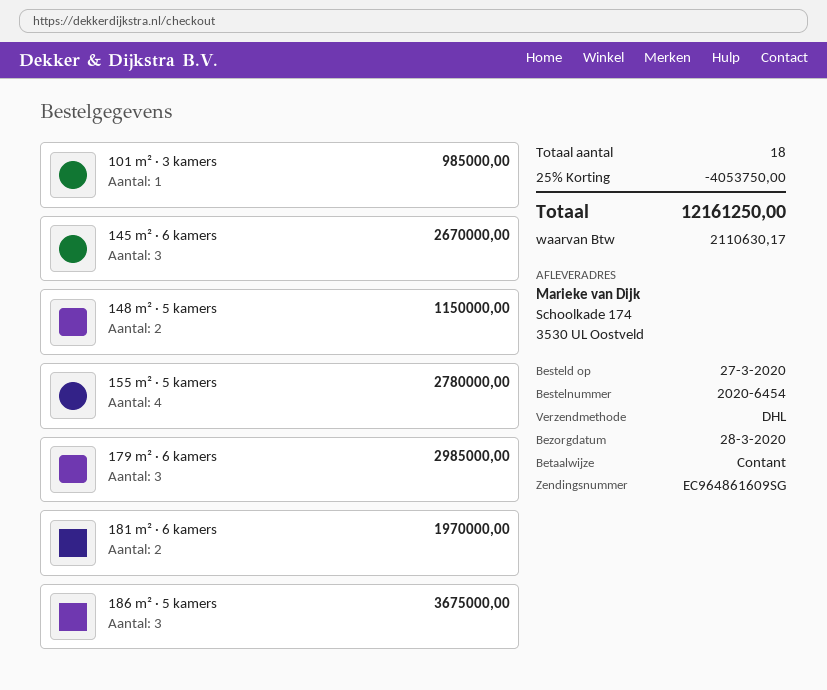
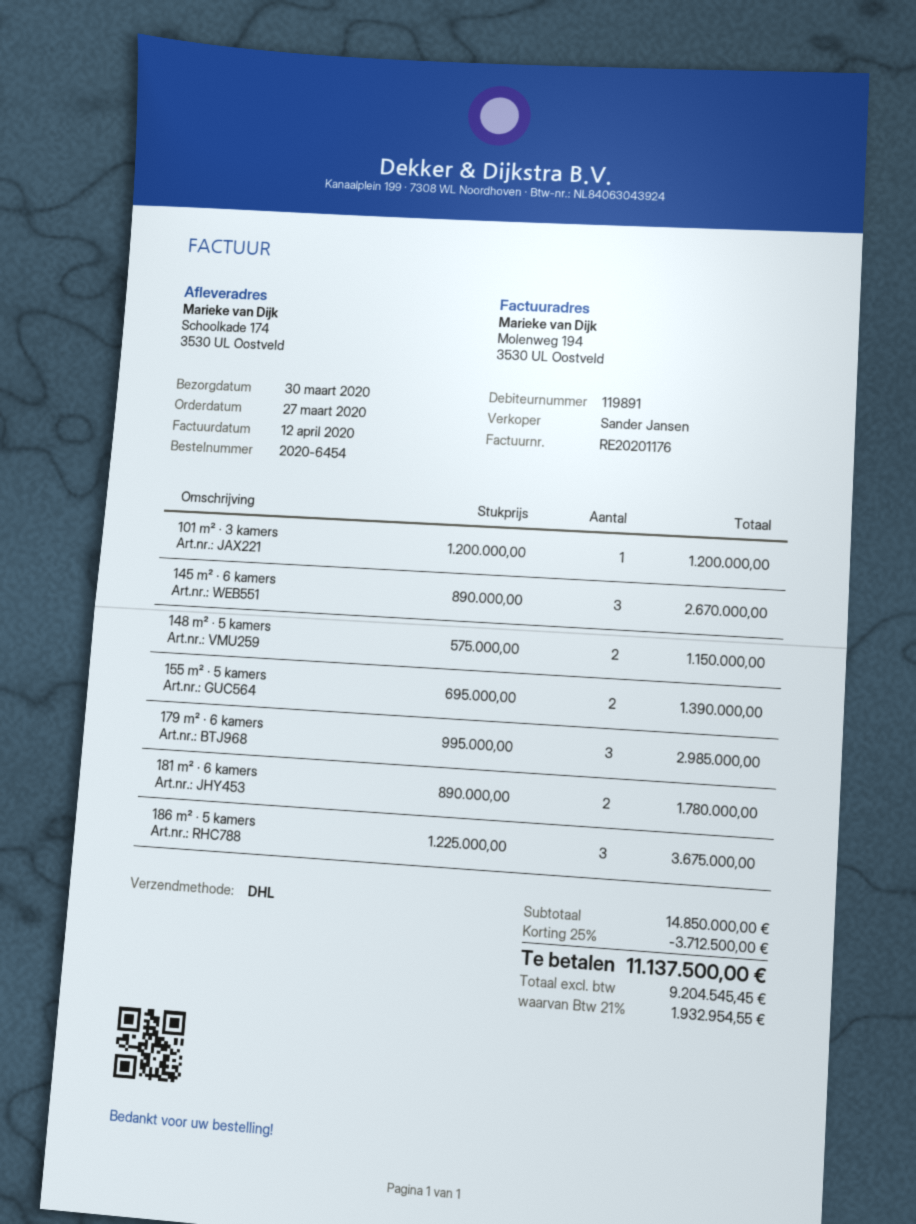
delivery date: 2020-03-28 -> 2020-03-30
101 m² · 3 kamers: 1 for 985000.00 -> 1 for 1200000.00
155 m² · 5 kamers: 4 for 2780000.00 -> 2 for 1390000.00
181 m² · 6 kamers: 2 for 1970000.00 -> 2 for 1780000.00
discount: 25% = 4053750.00 -> 25% = 3712500.00
tax: 2110630.17 -> 1932954.55
total: 12161250.00 -> 11137500.00

